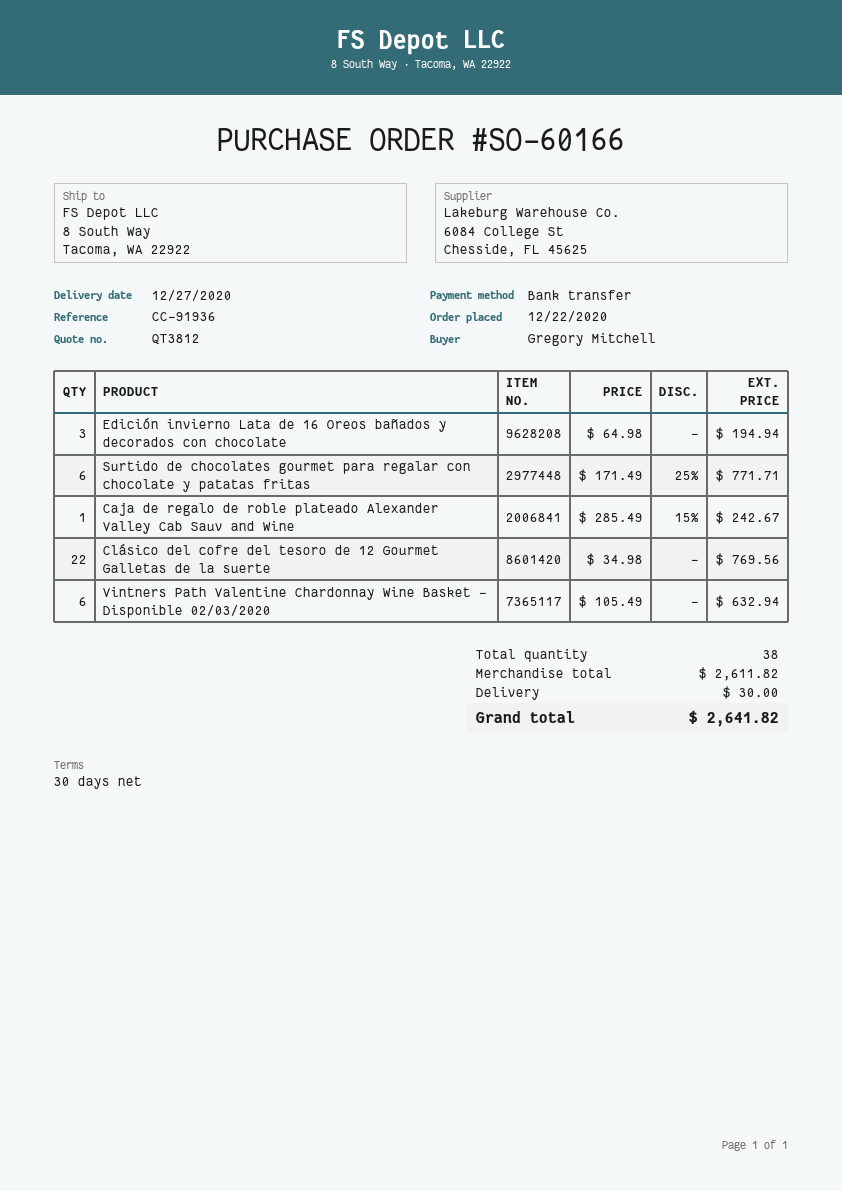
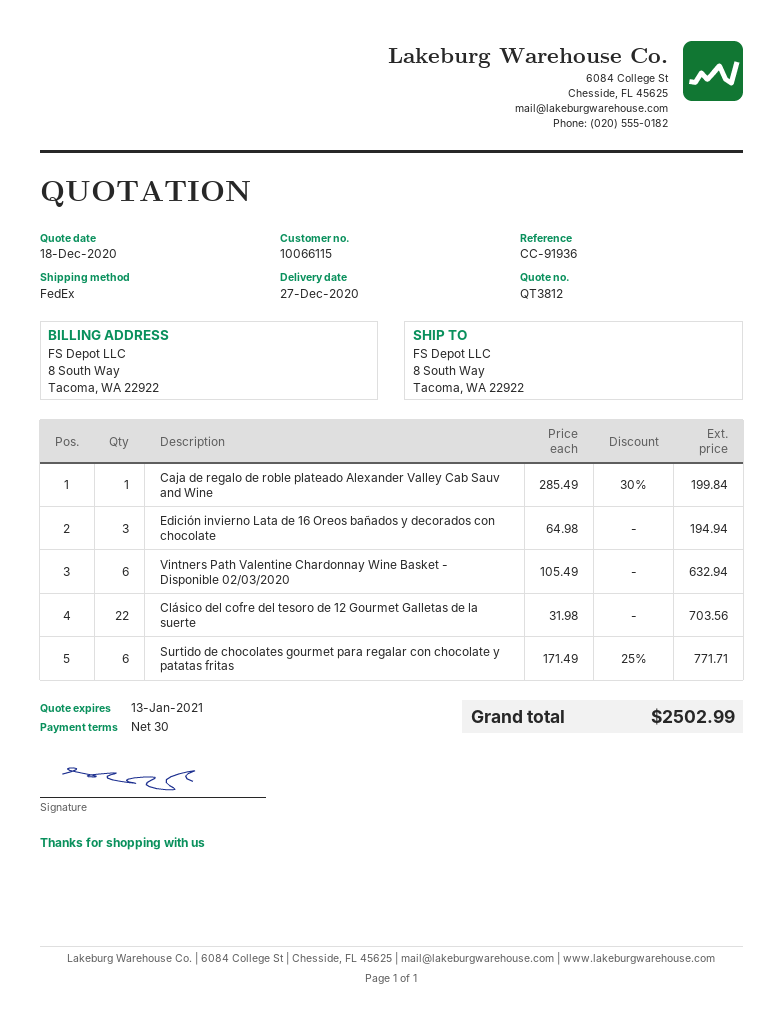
Caja de regalo de roble plateado Alexander Valley Cab Sauv and Wine: 1 x 285.49 - 15% = 242.67 -> 1 x 285.49 - 30% = 199.84
Clásico del cofre del tesoro de 12 Gourmet Galletas de la suerte: 22 x 34.98 = 769.56 -> 22 x 31.98 = 703.56
shipping: 30.00 -> none
total: 2641.82 -> 2502.99

